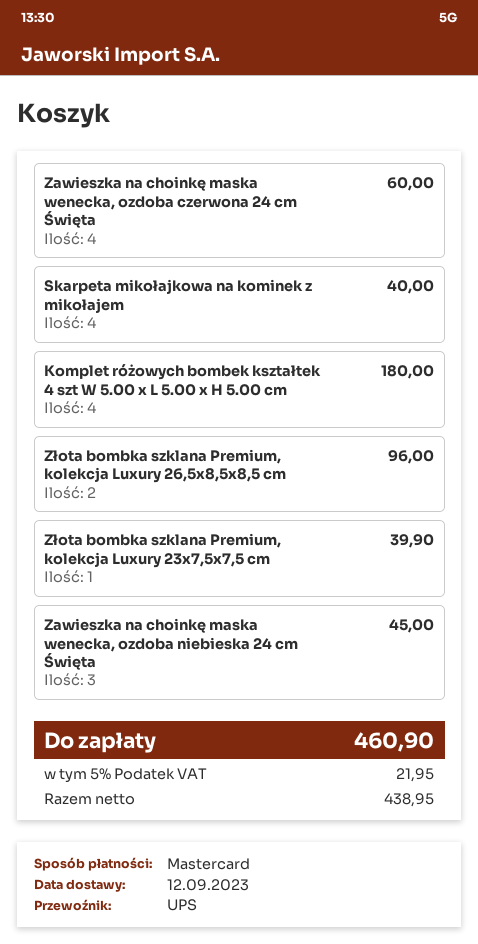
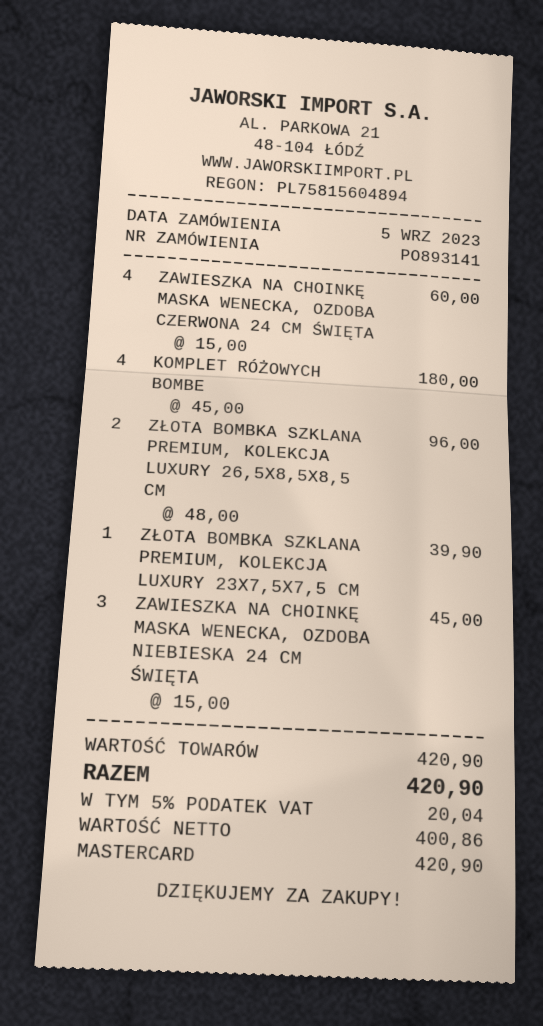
Skarpeta mikołajkowa na kominek z mikołajem: 4 for 40.00 -> none
net: 438.95 -> 400.86
tax: 5% = 21.95 -> 5% = 20.04
total: 460.90 -> 420.90

